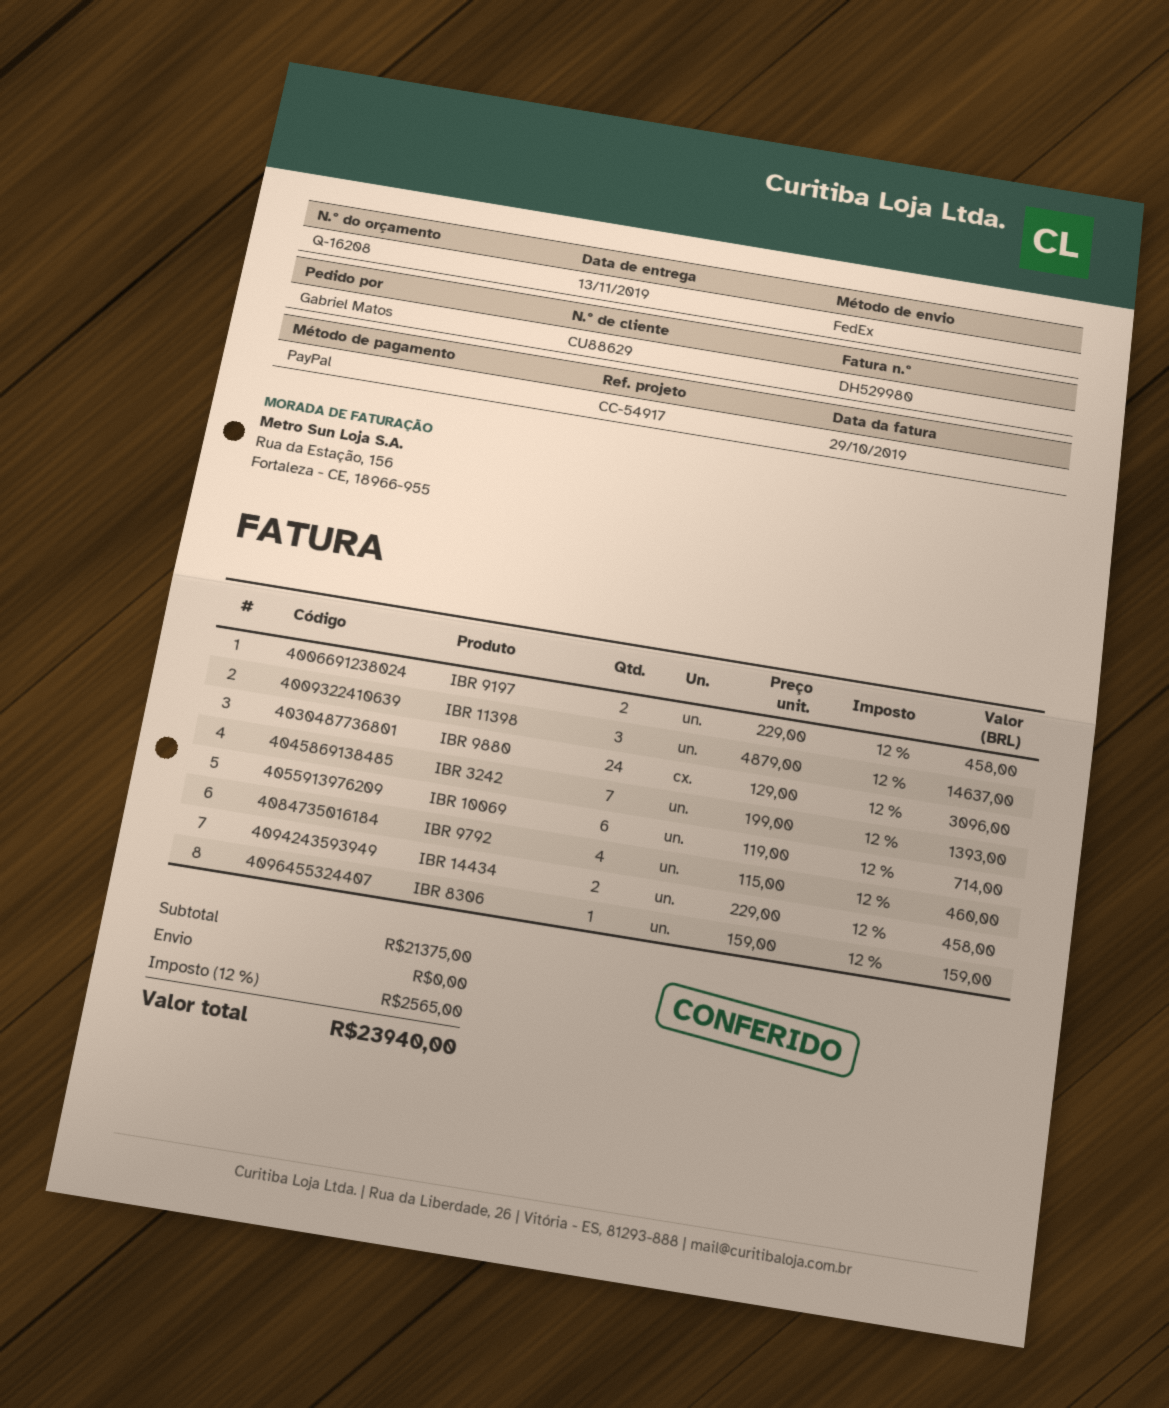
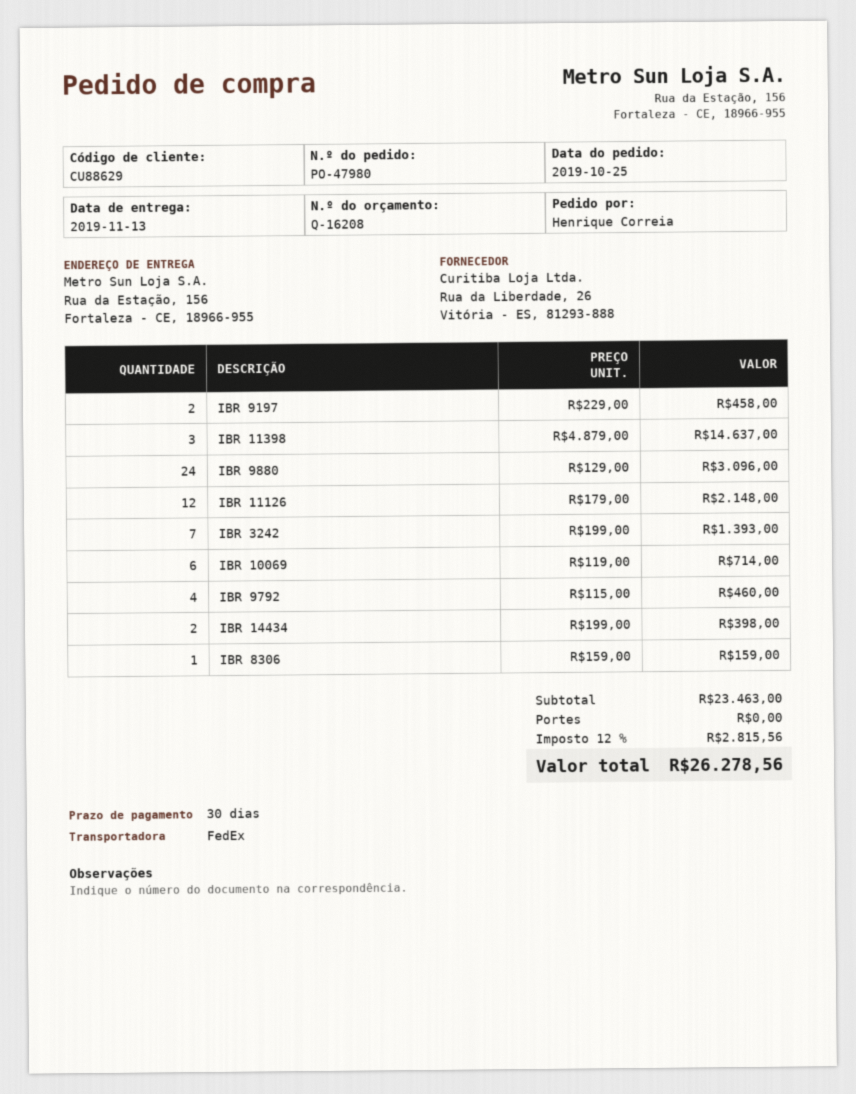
ordered by: Gabriel Matos -> Henrique Correia
IBR 14434: 2 x 229.00 = 458.00 -> 2 x 199.00 = 398.00
IBR 11126: none -> 12 x 179.00 = 2148.00
subtotal: 21375.00 -> 23463.00
tax: 12% = 2565.00 -> 12% = 2815.56
total: 23940.00 -> 26278.56

